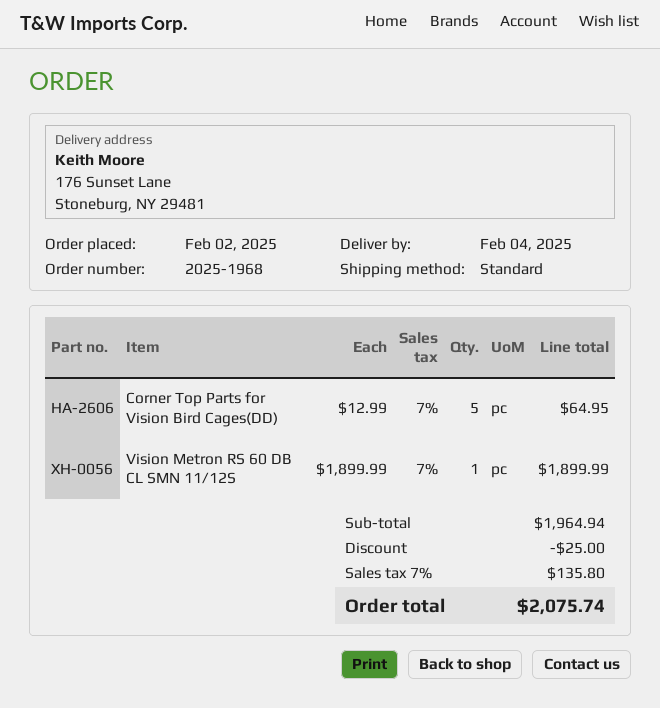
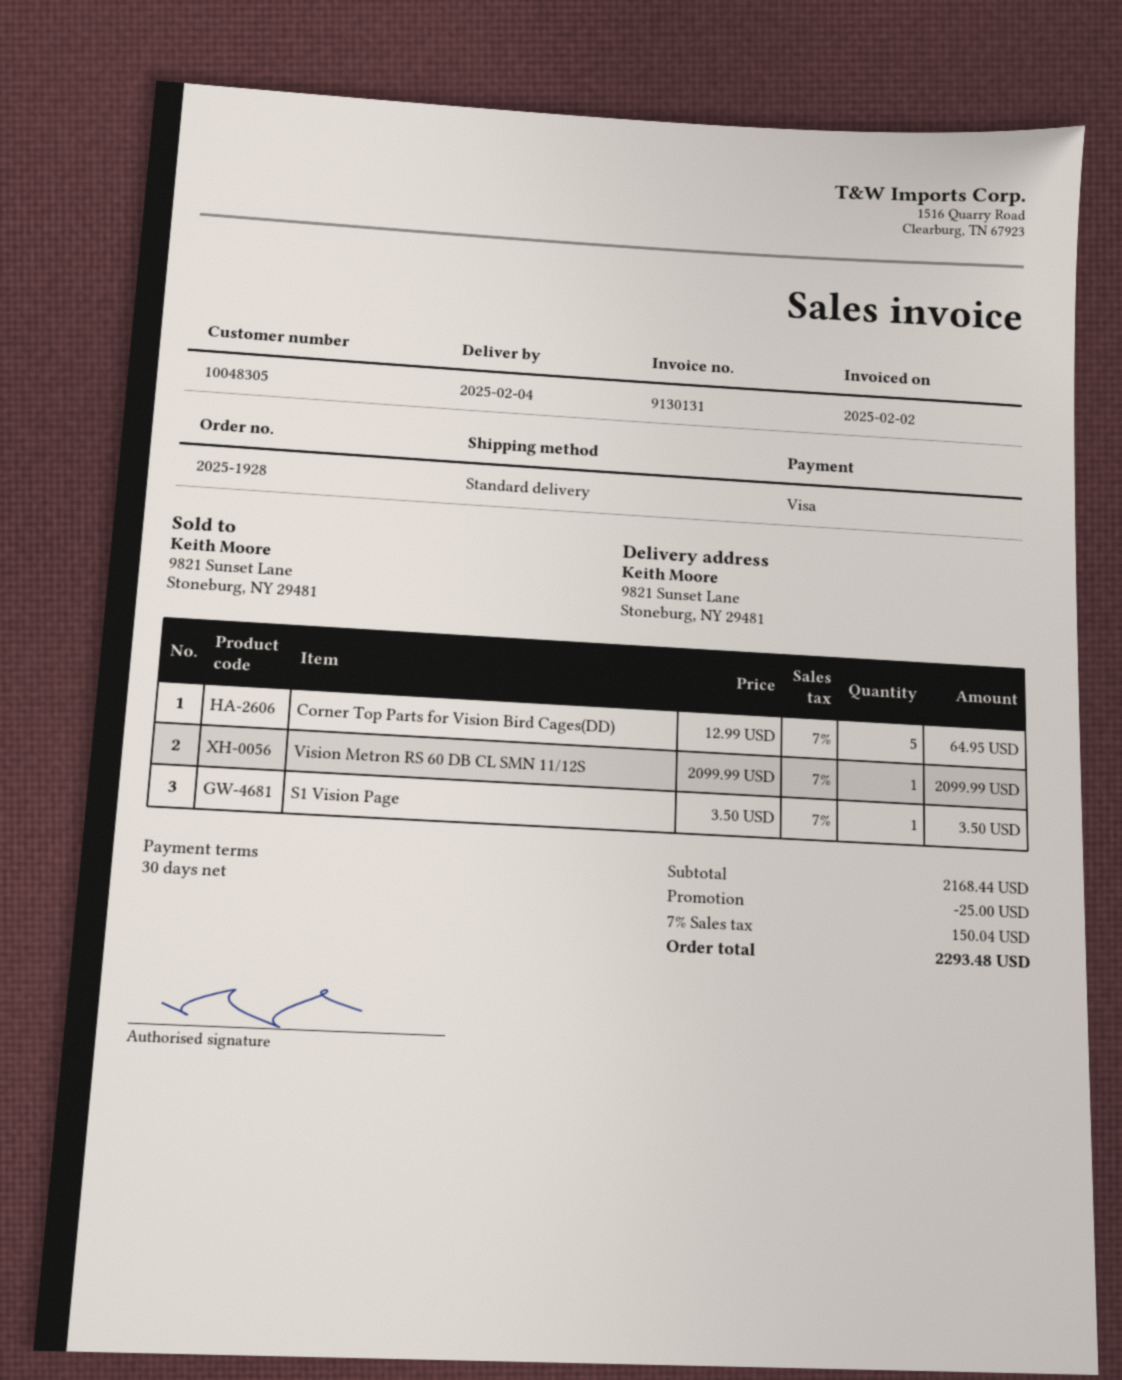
order number: 2025-1968 -> 2025-1928
ship to: 176 Sunset Lane, Stoneburg, NY 29481 -> 9821 Sunset Lane, Stoneburg, NY 29481
Vision Metron RS 60 DB CL SMN 11/12S: 1 x 1899.99 = 1899.99 -> 1 x 2099.99 = 2099.99
S1 Vision Page: none -> 1 x 3.50 = 3.50
subtotal: 1964.94 -> 2168.44
tax: 7% = 135.80 -> 7% = 150.04
total: 2075.74 -> 2293.48

